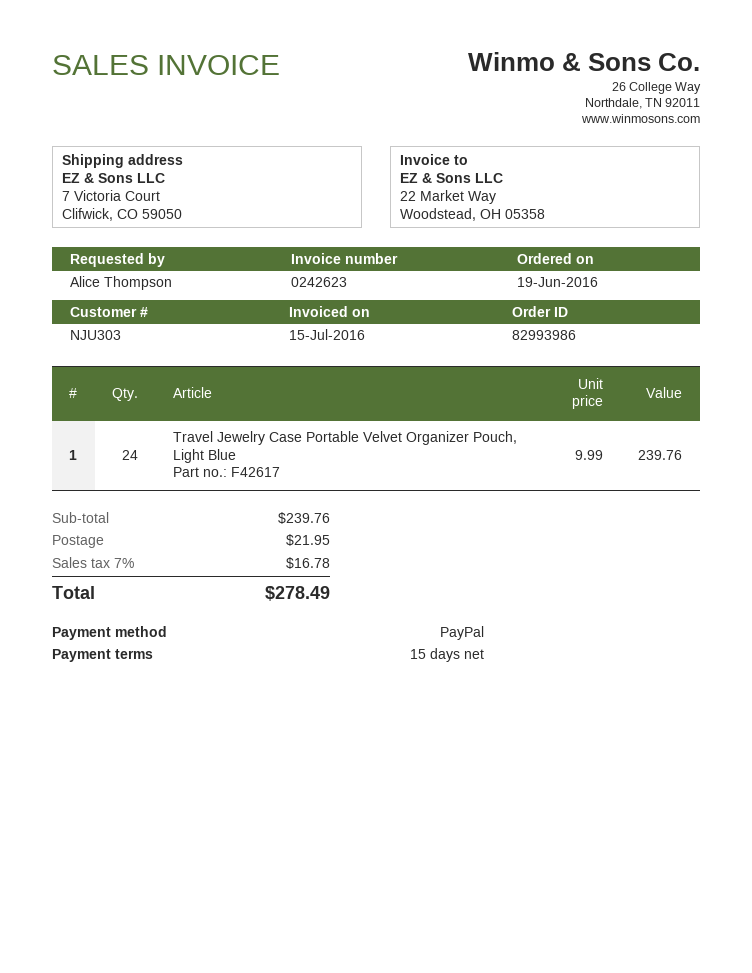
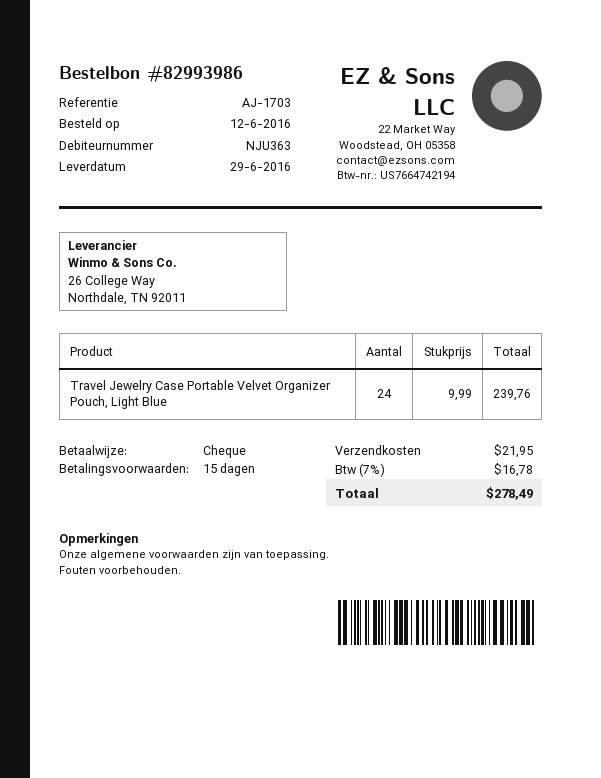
order date: 2016-06-19 -> 2016-06-12
customer number: NJU303 -> NJU363
payment method: PayPal -> cheque

